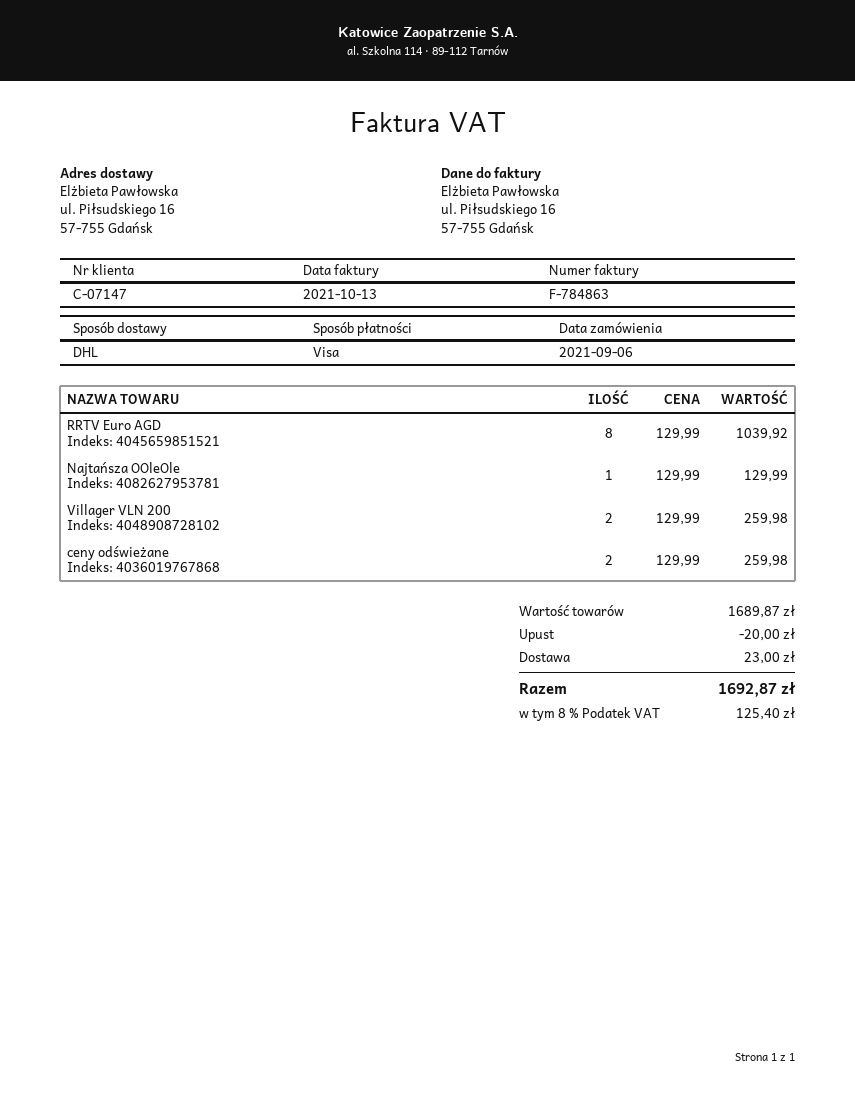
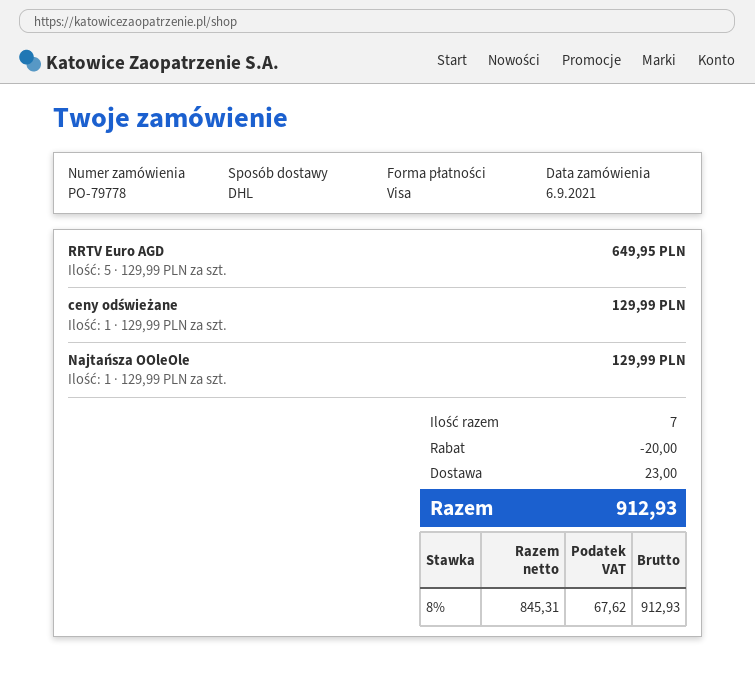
RRTV Euro AGD: 8 x 129.99 = 1039.92 -> 5 x 129.99 = 649.95
Villager VLN 200: 2 x 129.99 = 259.98 -> none
ceny odświeżane: 2 x 129.99 = 259.98 -> 1 x 129.99 = 129.99
tax: 8% = 125.40 -> 8% = 67.62
total: 1692.87 -> 912.93

